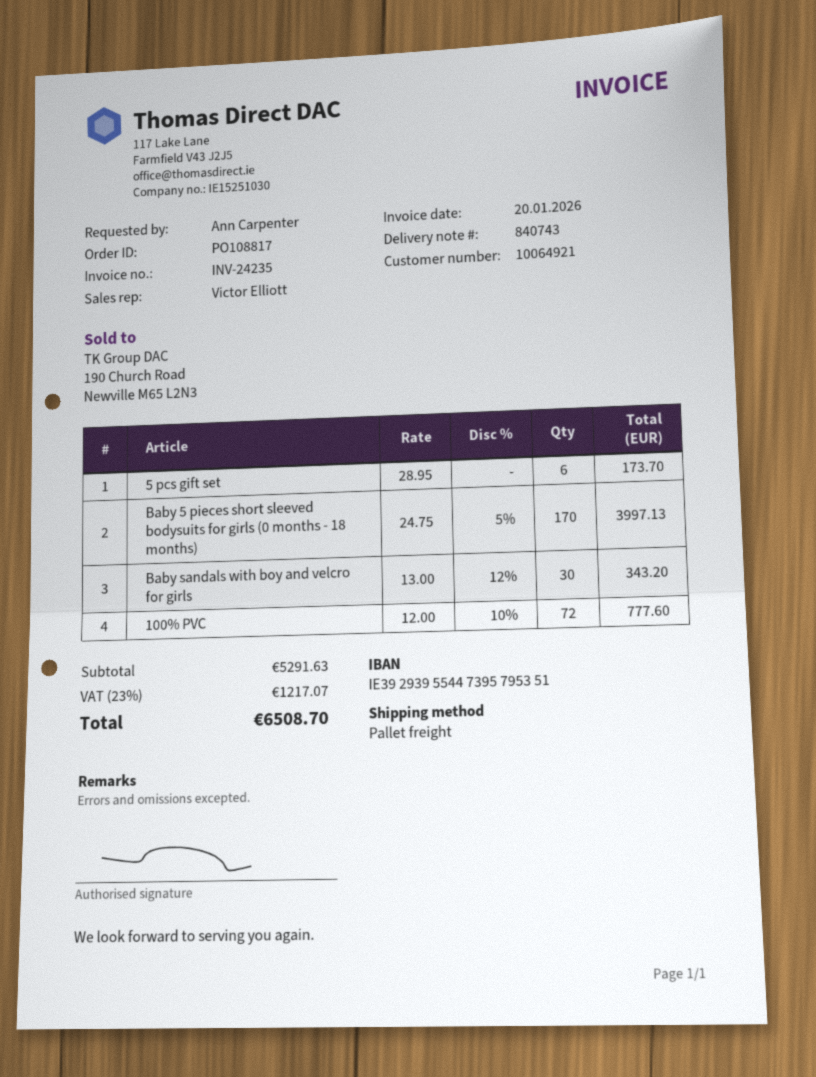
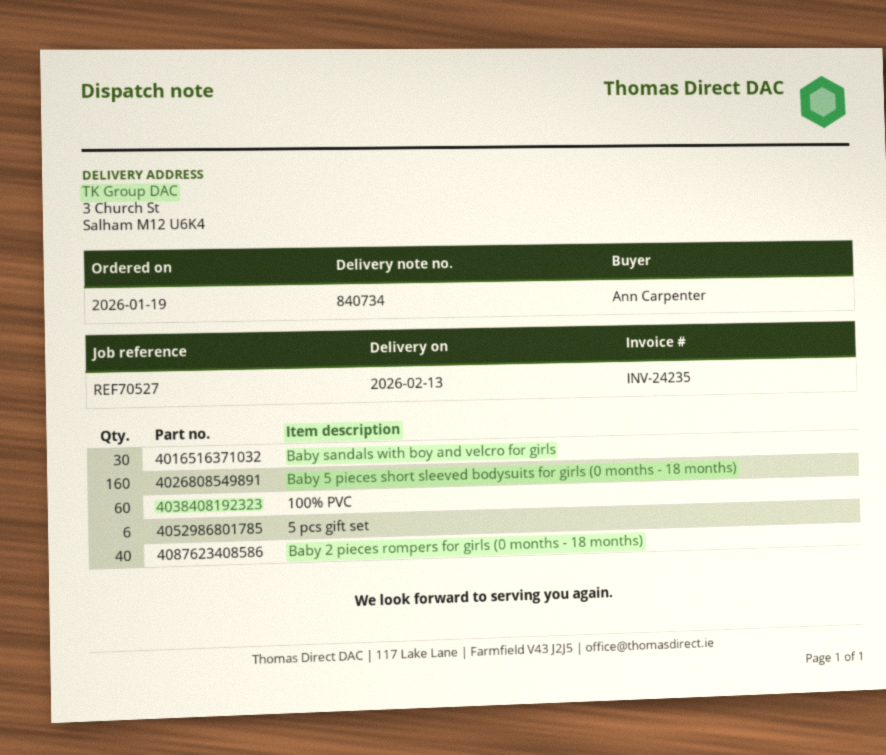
delivery note number: 840743 -> 840734
Baby 5 pieces short sleeved bodysuits for girls (0 months - 18 months): 170 -> 160
100% PVC: 72 -> 60
Baby 2 pieces rompers for girls (0 months - 18 months): none -> 40

